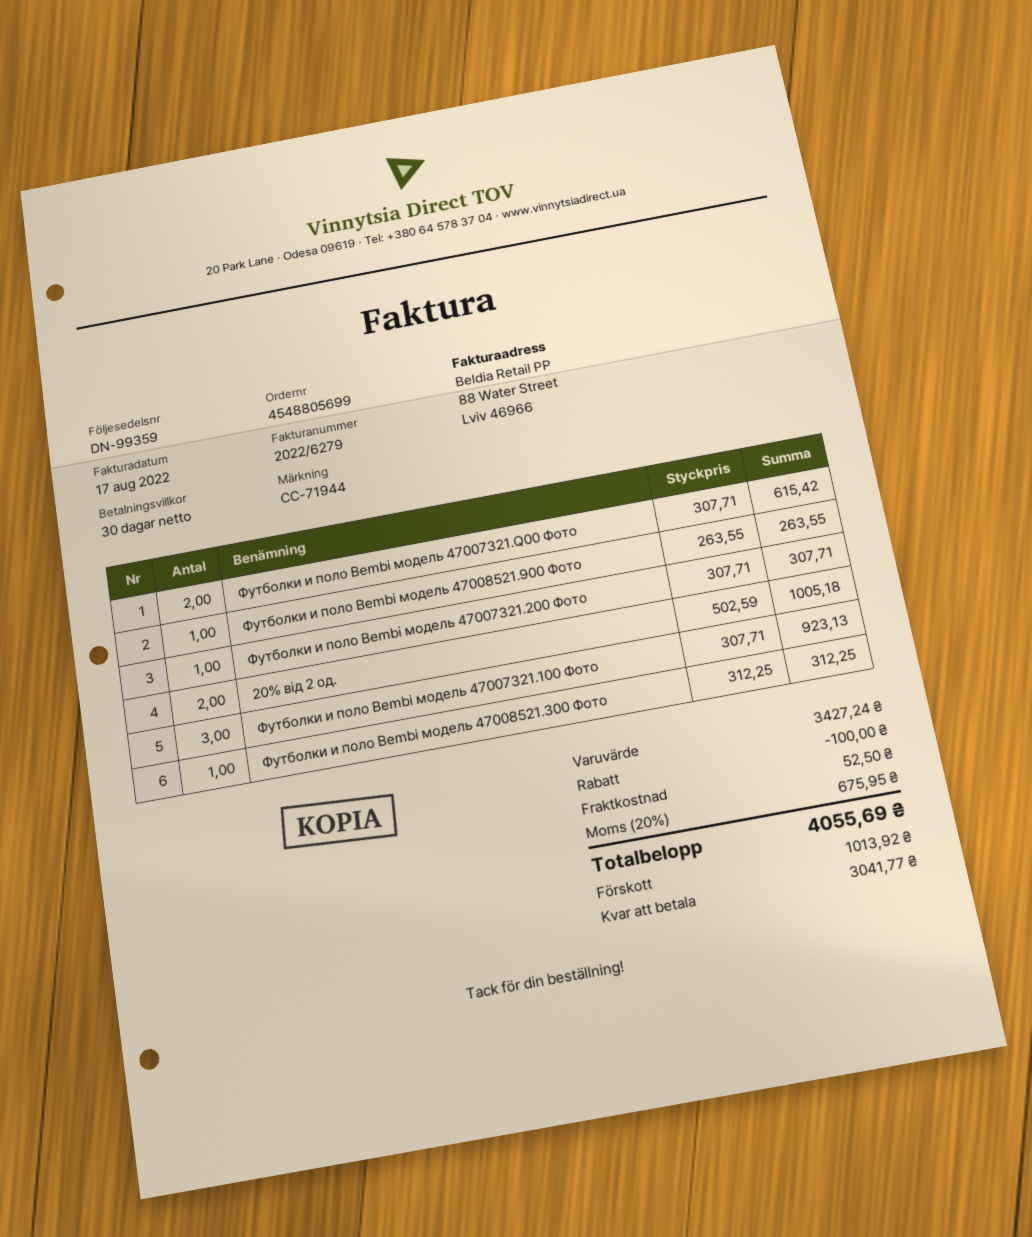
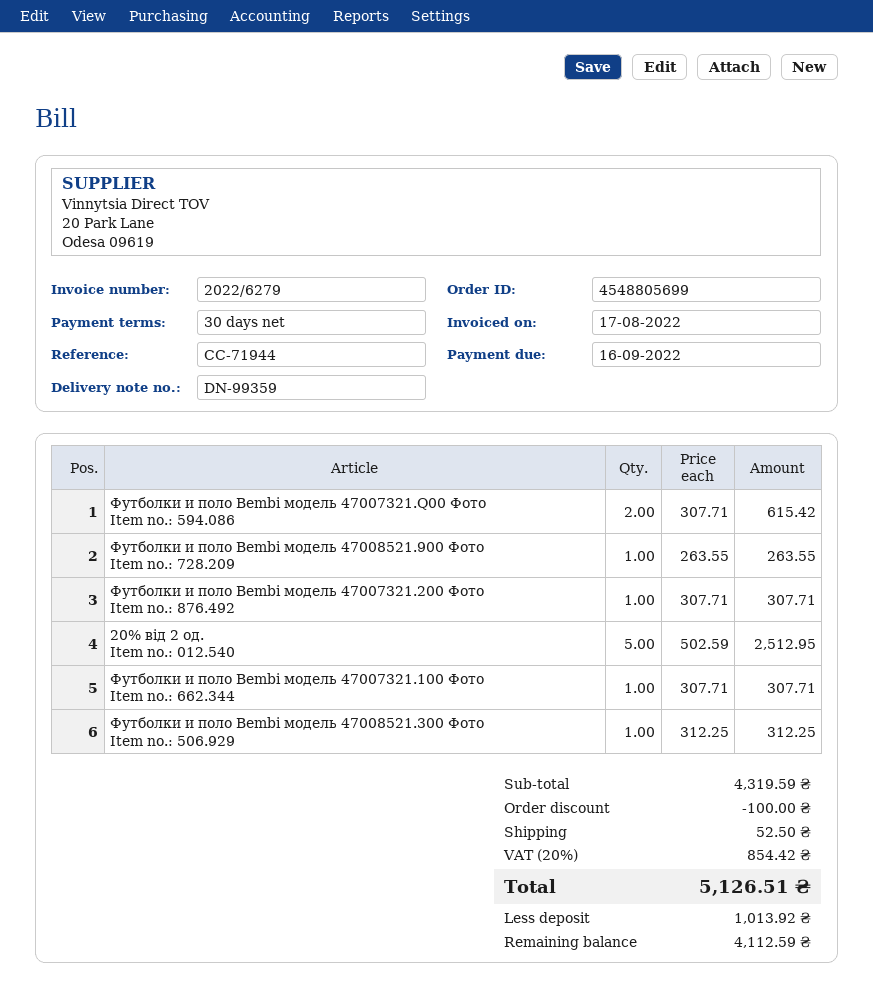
20% від 2 од.: 2 x 502.59 = 1005.18 -> 5 x 502.59 = 2512.95
Футболки и поло Bembi модель 47007321.100 Фото: 3 x 307.71 = 923.13 -> 1 x 307.71 = 307.71
subtotal: 3427.24 -> 4319.59
tax: 20% = 675.95 -> 20% = 854.42
total: 4055.69 -> 5126.51
balance: 3041.77 -> 4112.59

